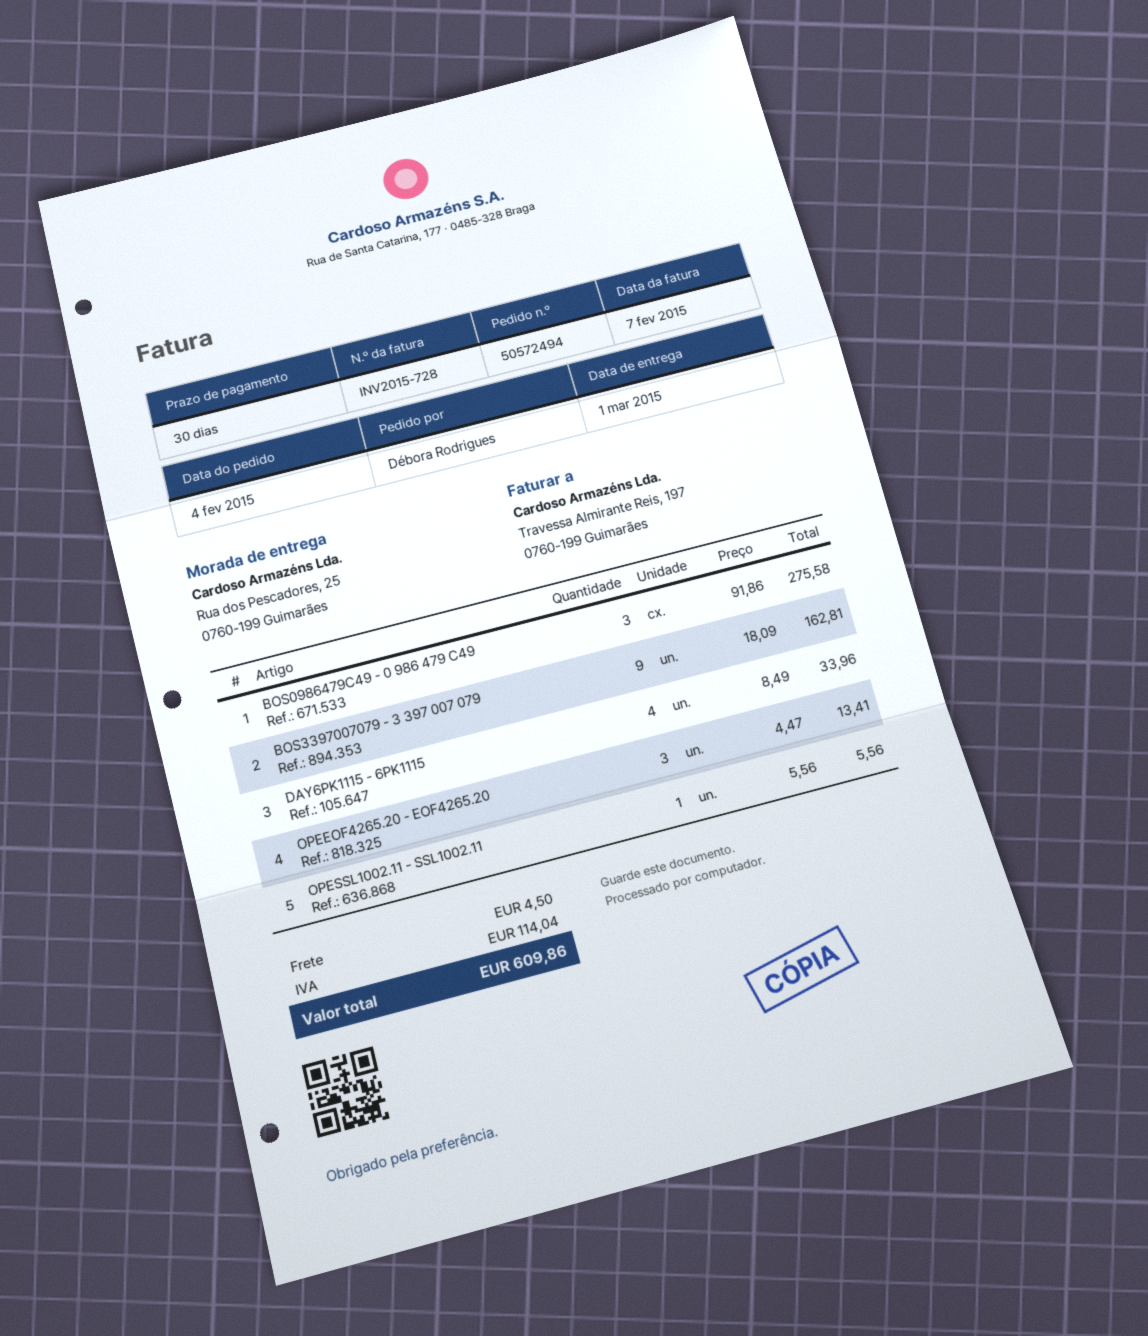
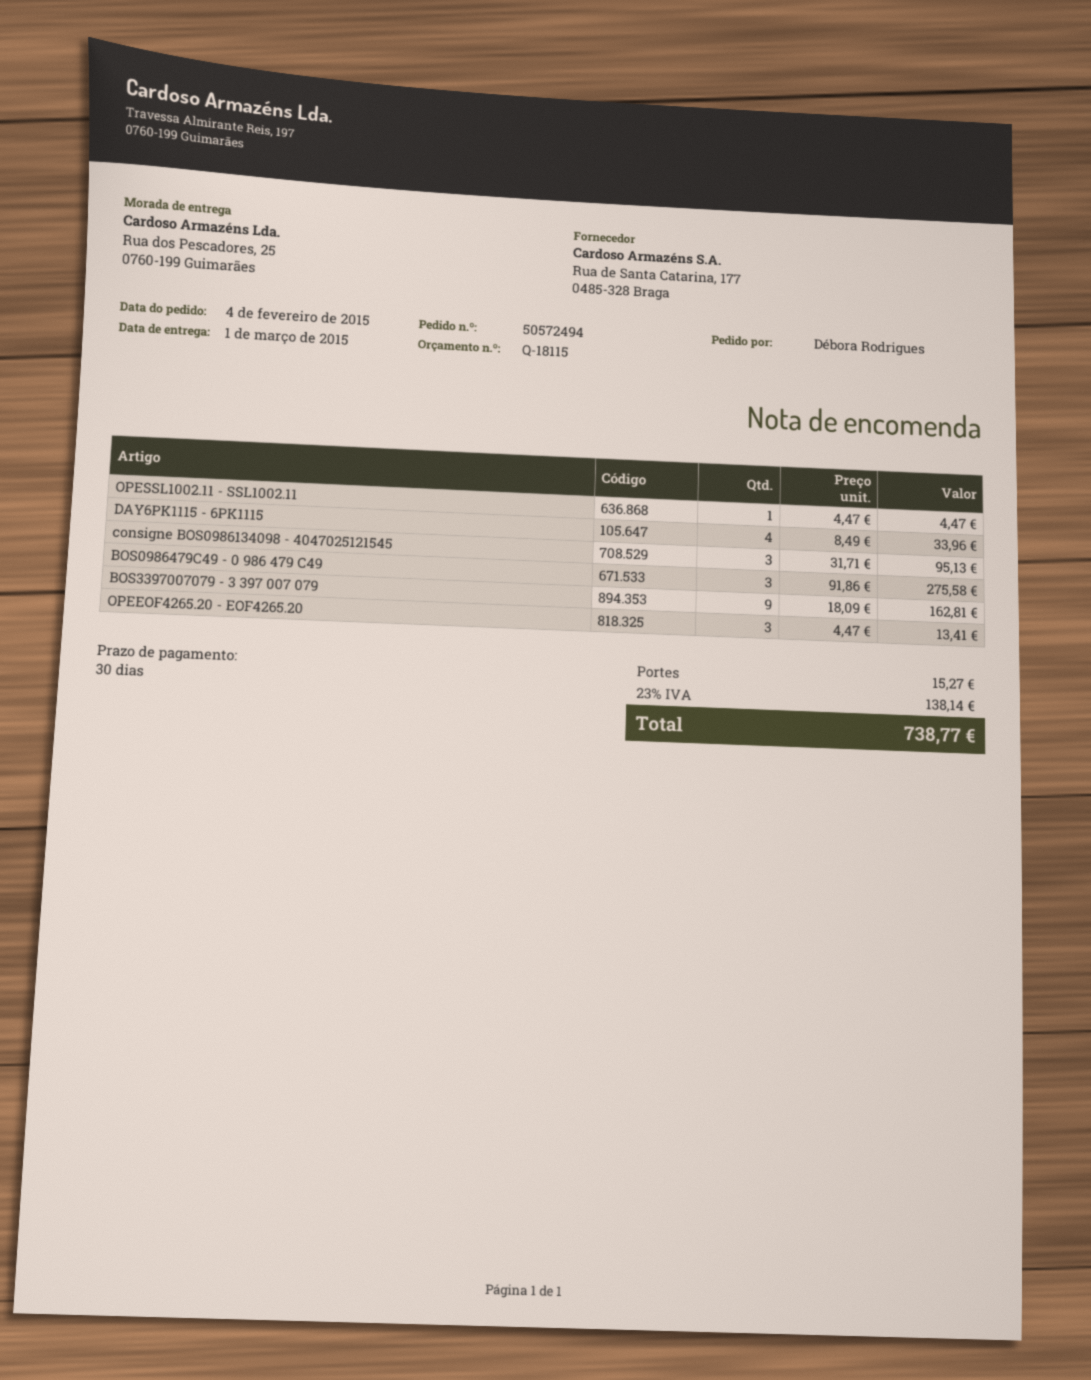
OPESSL1002.11 - SSL1002.11: 1 x 5.56 = 5.56 -> 1 x 4.47 = 4.47
consigne BOS0986134098 - 4047025121545: none -> 3 x 31.71 = 95.13
shipping: 4.50 -> 15.27
tax: 114.04 -> 138.14
total: 609.86 -> 738.77

